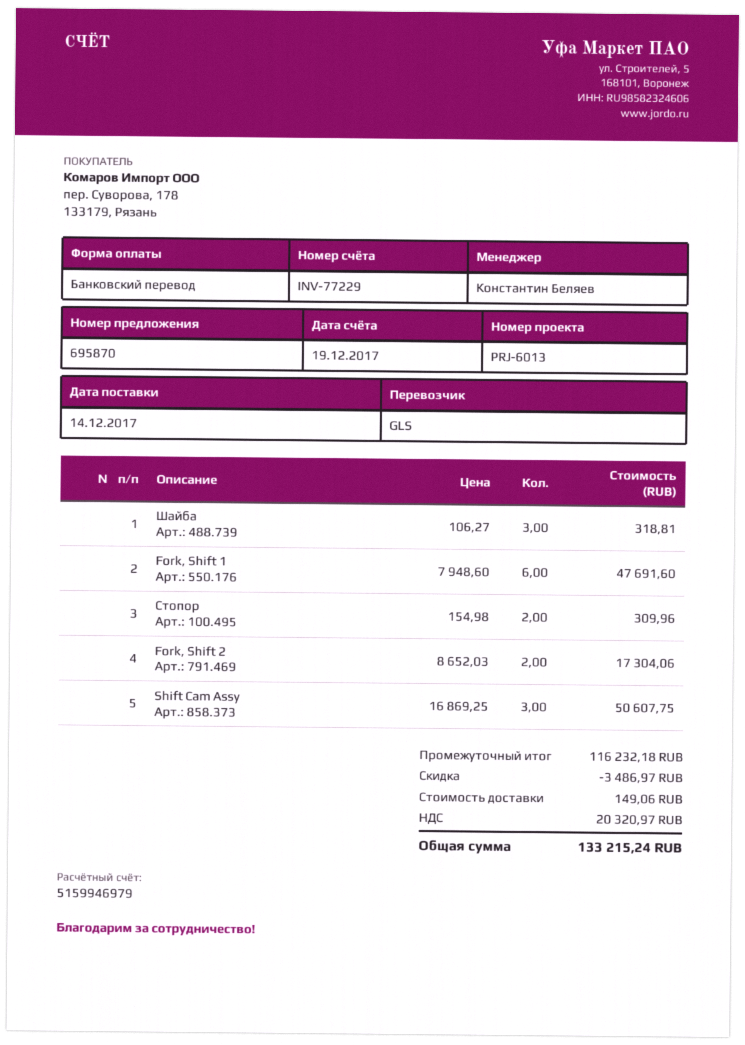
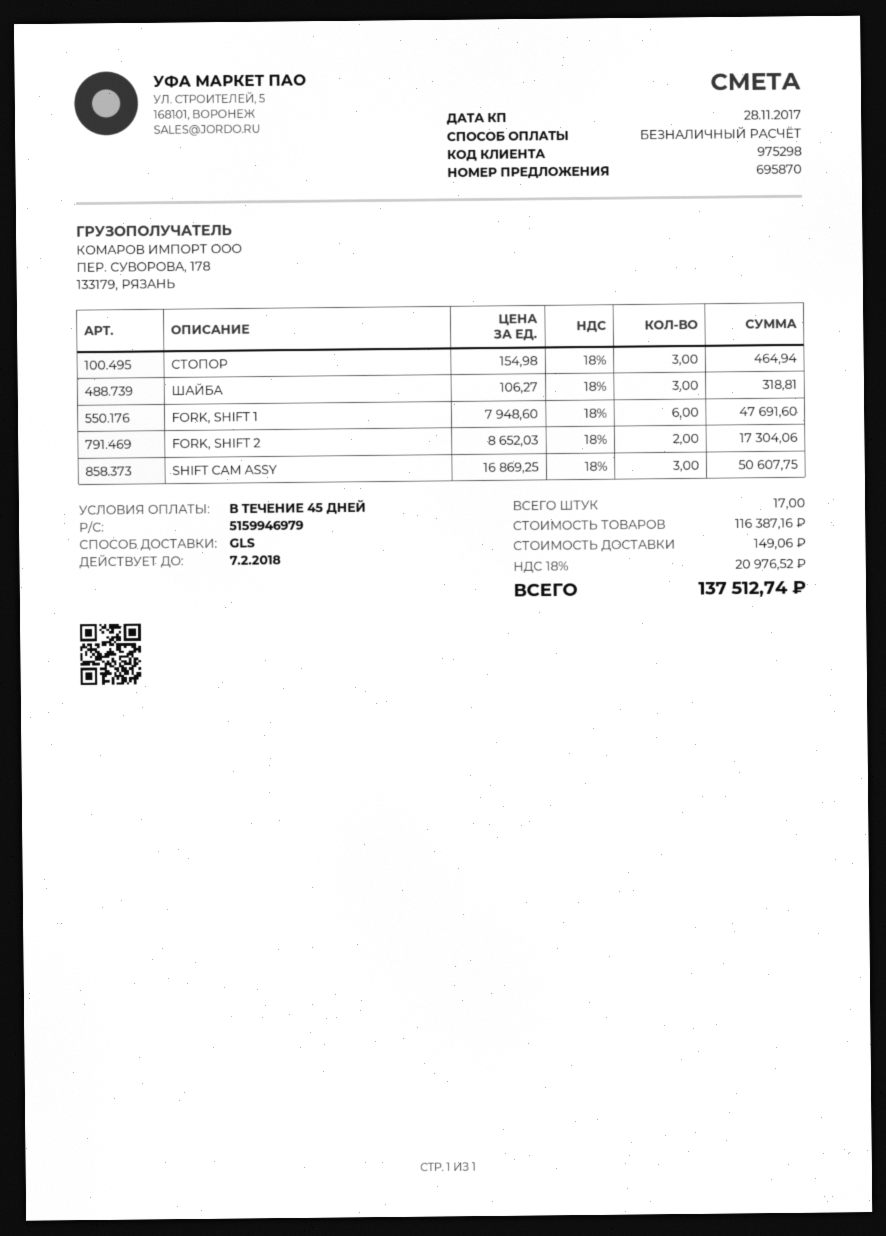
Стопор: 2 x 154.98 = 309.96 -> 3 x 154.98 = 464.94
subtotal: 116232.18 -> 116387.16
discount: 3486.97 -> none
tax: 20320.97 -> 20976.52
total: 133215.24 -> 137512.74

